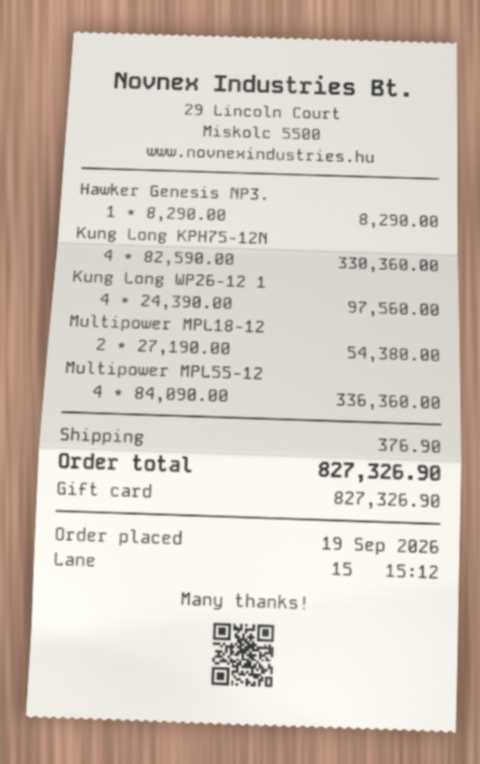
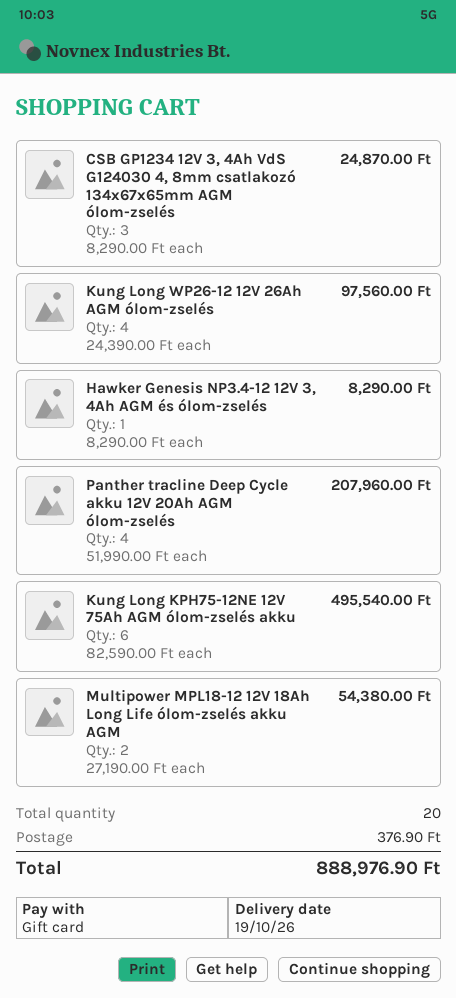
Kung Long KPH75-12N: 4 x 82590.00 = 330360.00 -> 6 x 82590.00 = 495540.00
Multipower MPL55-12: 4 x 84090.00 = 336360.00 -> none
CSB GP1234 12V 3, 4Ah VdS G124030 4, 8mm csatlakozó 134x67x65mm AGM ólom-zselés: none -> 3 x 8290.00 = 24870.00
Panther tracline Deep Cycle akku 12V 20Ah AGM ólom-zselés: none -> 4 x 51990.00 = 207960.00
total: 827326.90 -> 888976.90

